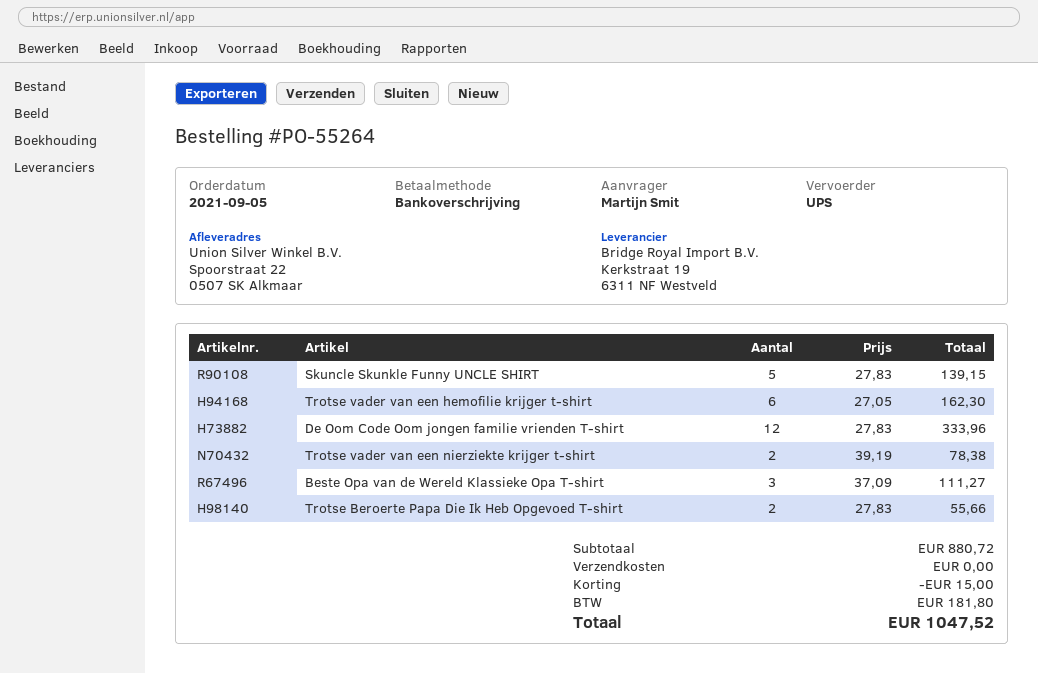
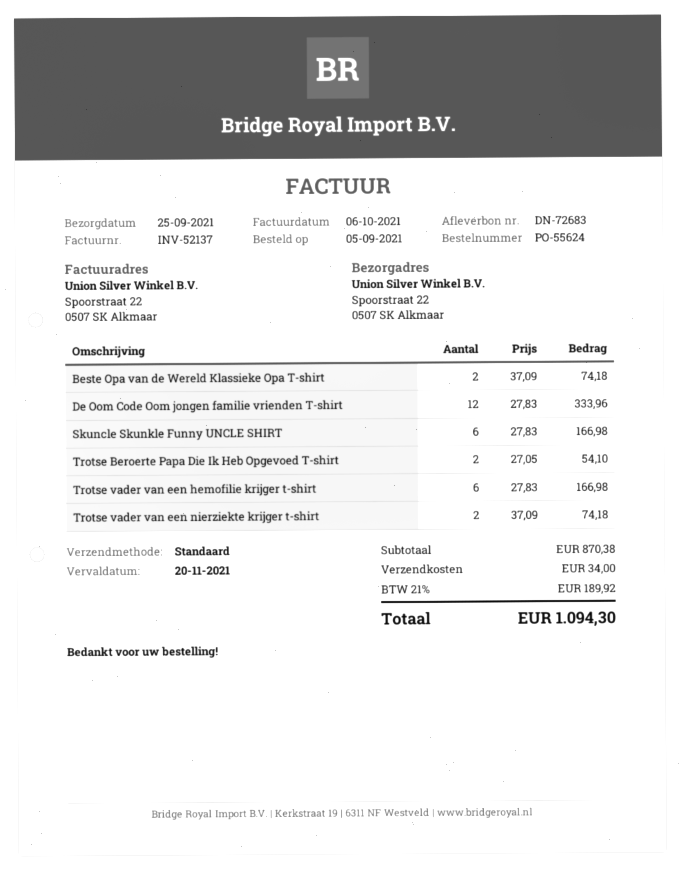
order number: PO-55264 -> PO-55624
shipping method: UPS -> standard
Skuncle Skunkle Funny UNCLE SHIRT: 5 x 27.83 = 139.15 -> 6 x 27.83 = 166.98
Trotse vader van een hemofilie krijger t-shirt: 6 x 27.05 = 162.30 -> 6 x 27.83 = 166.98
Trotse vader van een nierziekte krijger t-shirt: 2 x 39.19 = 78.38 -> 2 x 37.09 = 74.18
Beste Opa van de Wereld Klassieke Opa T-shirt: 3 x 37.09 = 111.27 -> 2 x 37.09 = 74.18
Trotse Beroerte Papa Die Ik Heb Opgevoed T-shirt: 2 x 27.83 = 55.66 -> 2 x 27.05 = 54.10
subtotal: 880.72 -> 870.38
discount: 15.00 -> none
shipping: 0.00 -> 34.00
tax: 181.80 -> 189.92
total: 1047.52 -> 1094.30

